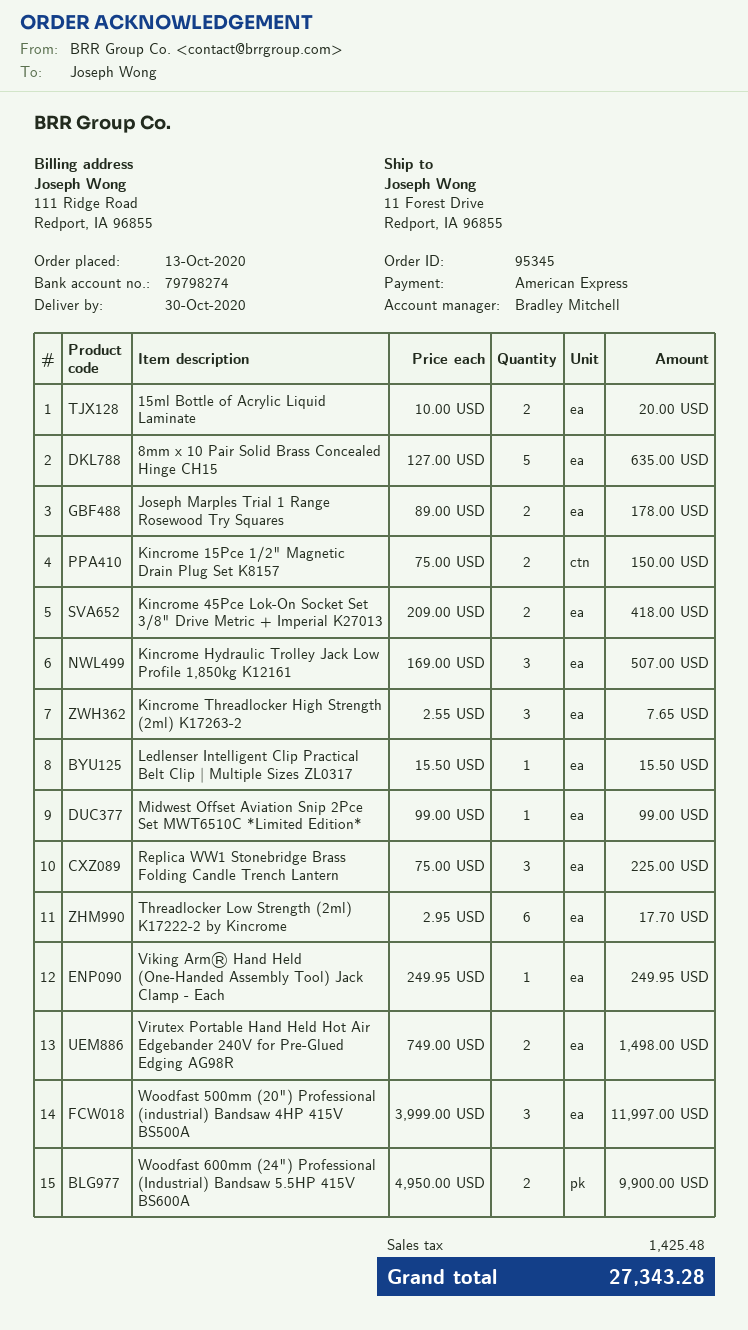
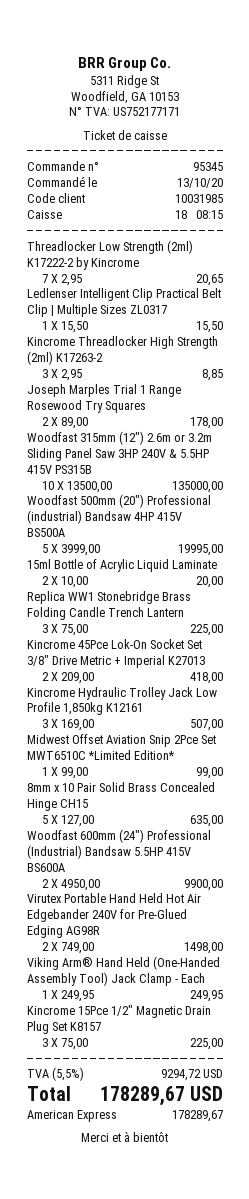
Kincrome 15Pce 1/2" Magnetic Drain Plug Set K8157: 2 x 75.00 = 150.00 -> 3 x 75.00 = 225.00
Kincrome Threadlocker High Strength (2ml) K17263-2: 3 x 2.55 = 7.65 -> 3 x 2.95 = 8.85
Threadlocker Low Strength (2ml) K17222-2 by Kincrome: 6 x 2.95 = 17.70 -> 7 x 2.95 = 20.65
Woodfast 500mm (20") Professional (industrial) Bandsaw 4HP 415V BS500A: 3 x 3999.00 = 11997.00 -> 5 x 3999.00 = 19995.00
Woodfast 315mm (12") 2.6m or 3.2m Sliding Panel Saw 3HP 240V & 5.5HP 415V PS315B: none -> 10 x 13500.00 = 135000.00
tax: 1425.48 -> 9294.72
total: 27343.28 -> 178289.67

